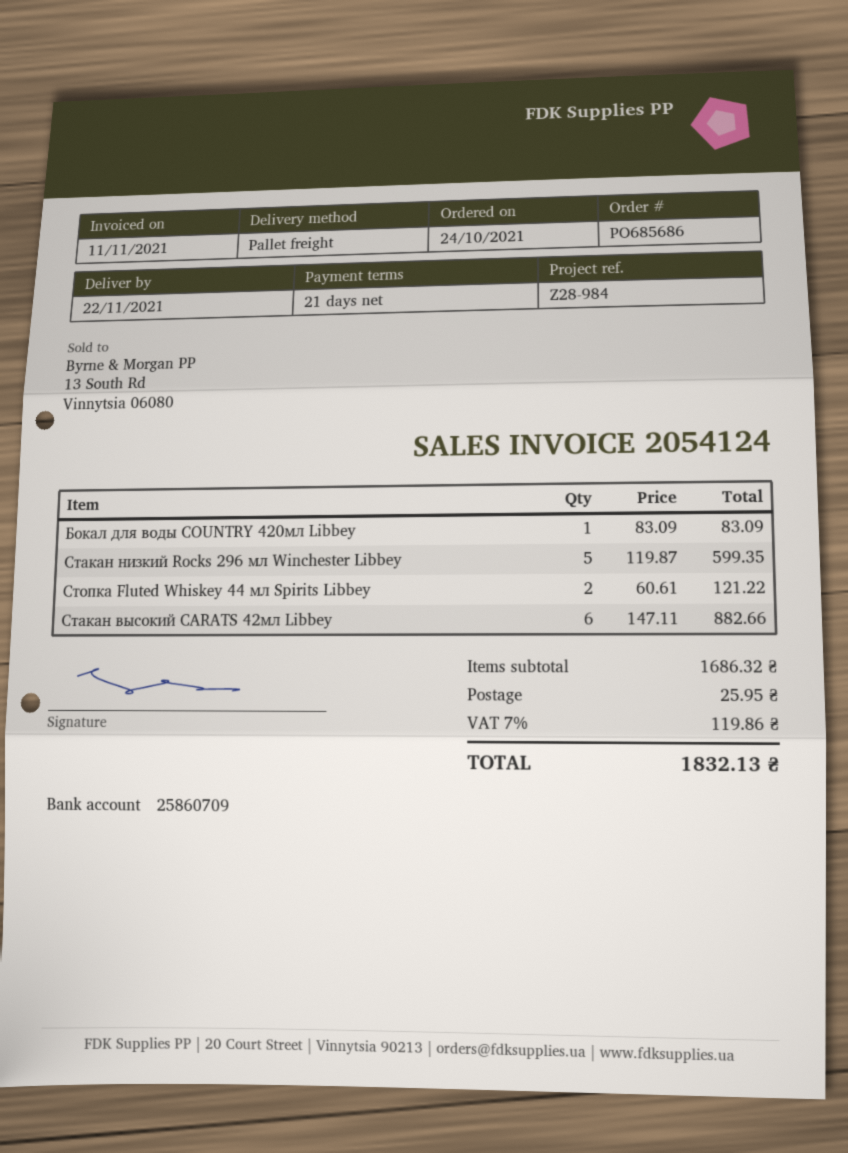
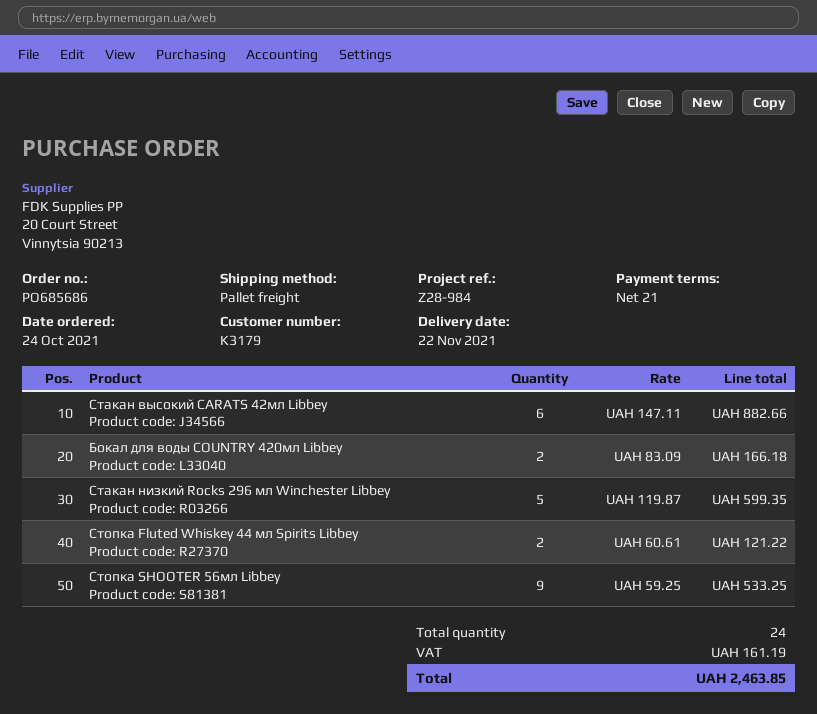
Бокал для воды COUNTRY 420мл Libbey: 1 x 83.09 = 83.09 -> 2 x 83.09 = 166.18
Стопка SHOOTER 56мл Libbey: none -> 9 x 59.25 = 533.25
shipping: 25.95 -> none
tax: 119.86 -> 161.19
total: 1832.13 -> 2463.85

